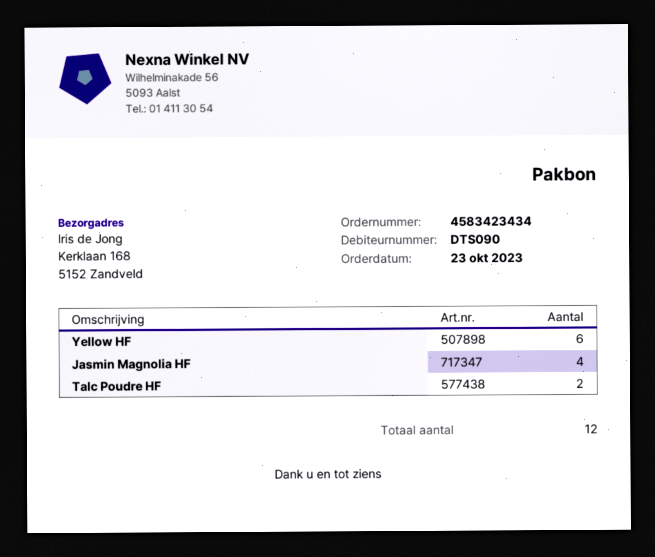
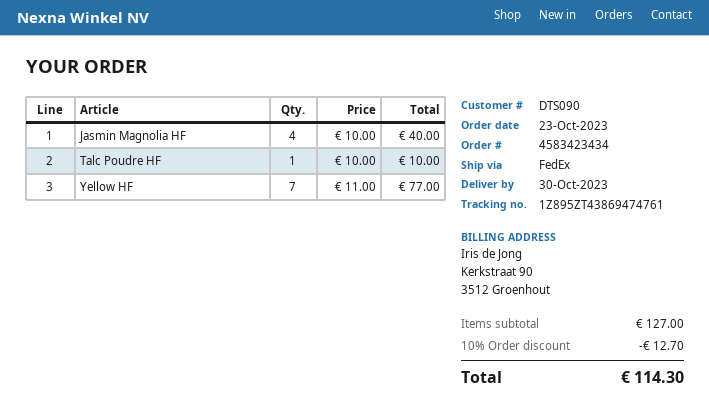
Yellow HF: 6 -> 7
Talc Poudre HF: 2 -> 1

